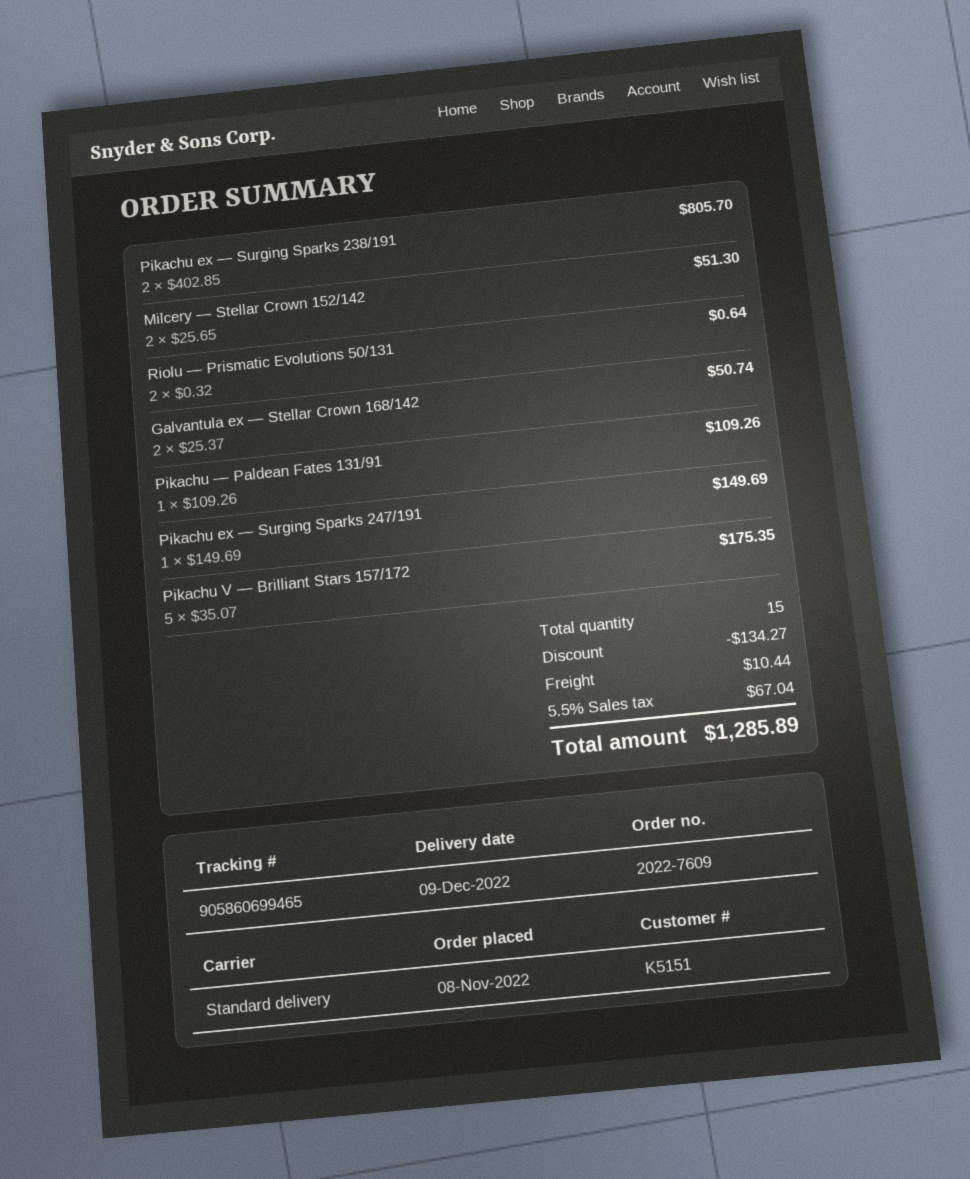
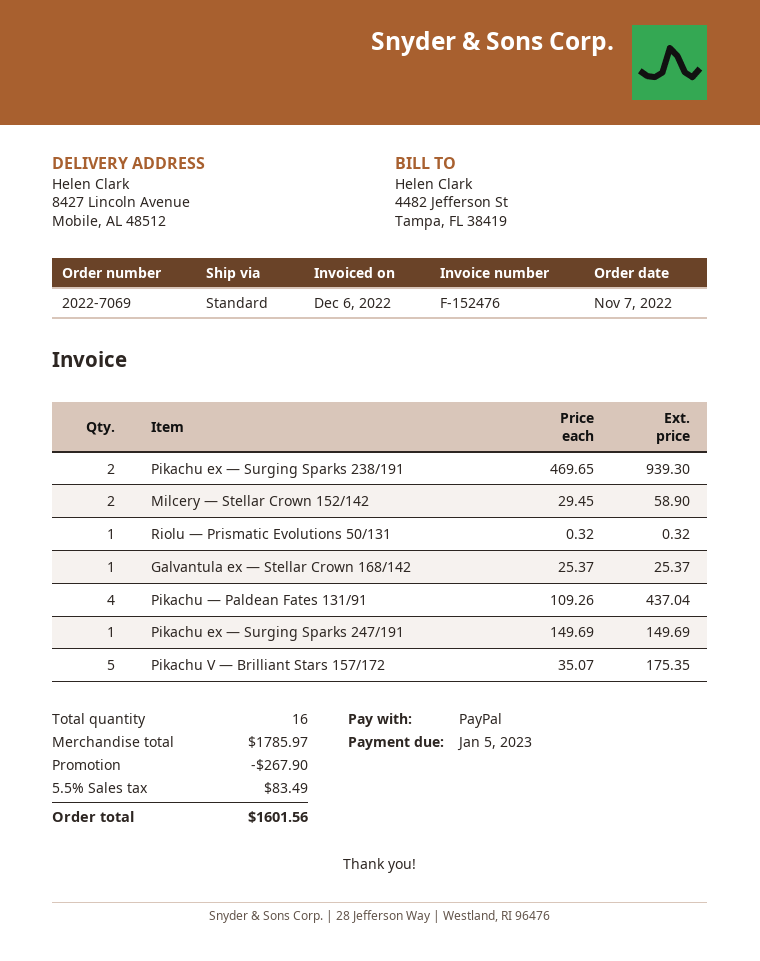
order number: 2022-7609 -> 2022-7069
order date: 2022-11-08 -> 2022-11-07
Pikachu ex — Surging Sparks 238/191: 2 x 402.85 = 805.70 -> 2 x 469.65 = 939.30
Milcery — Stellar Crown 152/142: 2 x 25.65 = 51.30 -> 2 x 29.45 = 58.90
Riolu — Prismatic Evolutions 50/131: 2 x 0.32 = 0.64 -> 1 x 0.32 = 0.32
Galvantula ex — Stellar Crown 168/142: 2 x 25.37 = 50.74 -> 1 x 25.37 = 25.37
Pikachu — Paldean Fates 131/91: 1 x 109.26 = 109.26 -> 4 x 109.26 = 437.04
total quantity: 15 -> 16
discount: 134.27 -> 267.90
shipping: 10.44 -> none
tax: 5.5% = 67.04 -> 5.5% = 83.49
total: 1285.89 -> 1601.56

